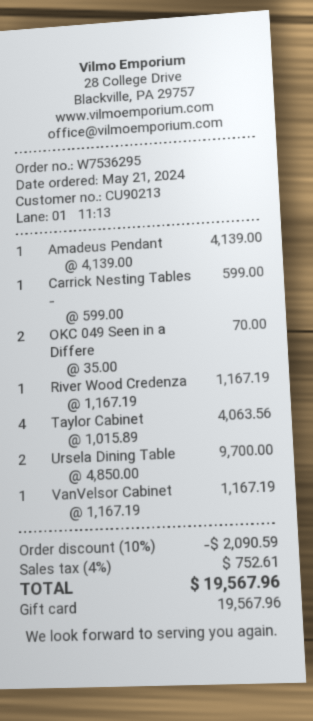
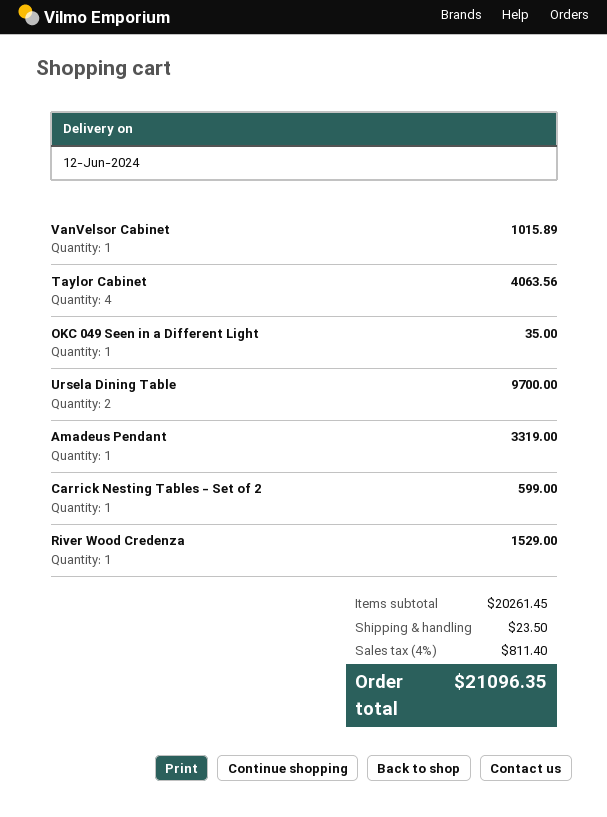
Amadeus Pendant: 1 for 4139.00 -> 1 for 3319.00
OKC 049 Seen in a Differe: 2 for 70.00 -> 1 for 35.00
River Wood Credenza: 1 for 1167.19 -> 1 for 1529.00
VanVelsor Cabinet: 1 for 1167.19 -> 1 for 1015.89
discount: 10% = 2090.59 -> none
shipping: none -> 23.50
tax: 4% = 752.61 -> 4% = 811.40
total: 19567.96 -> 21096.35

